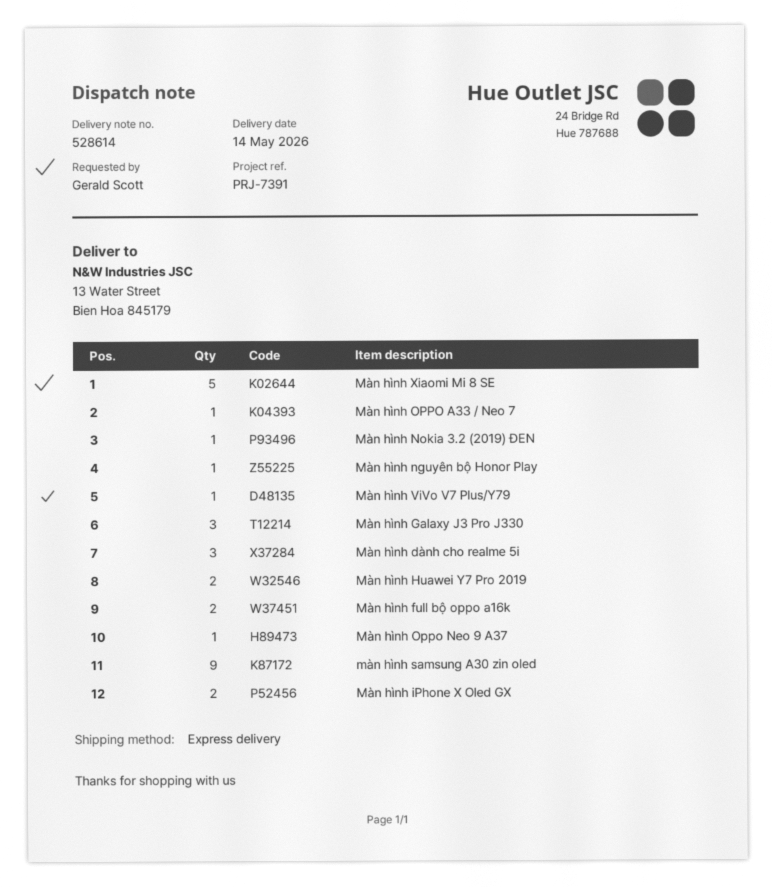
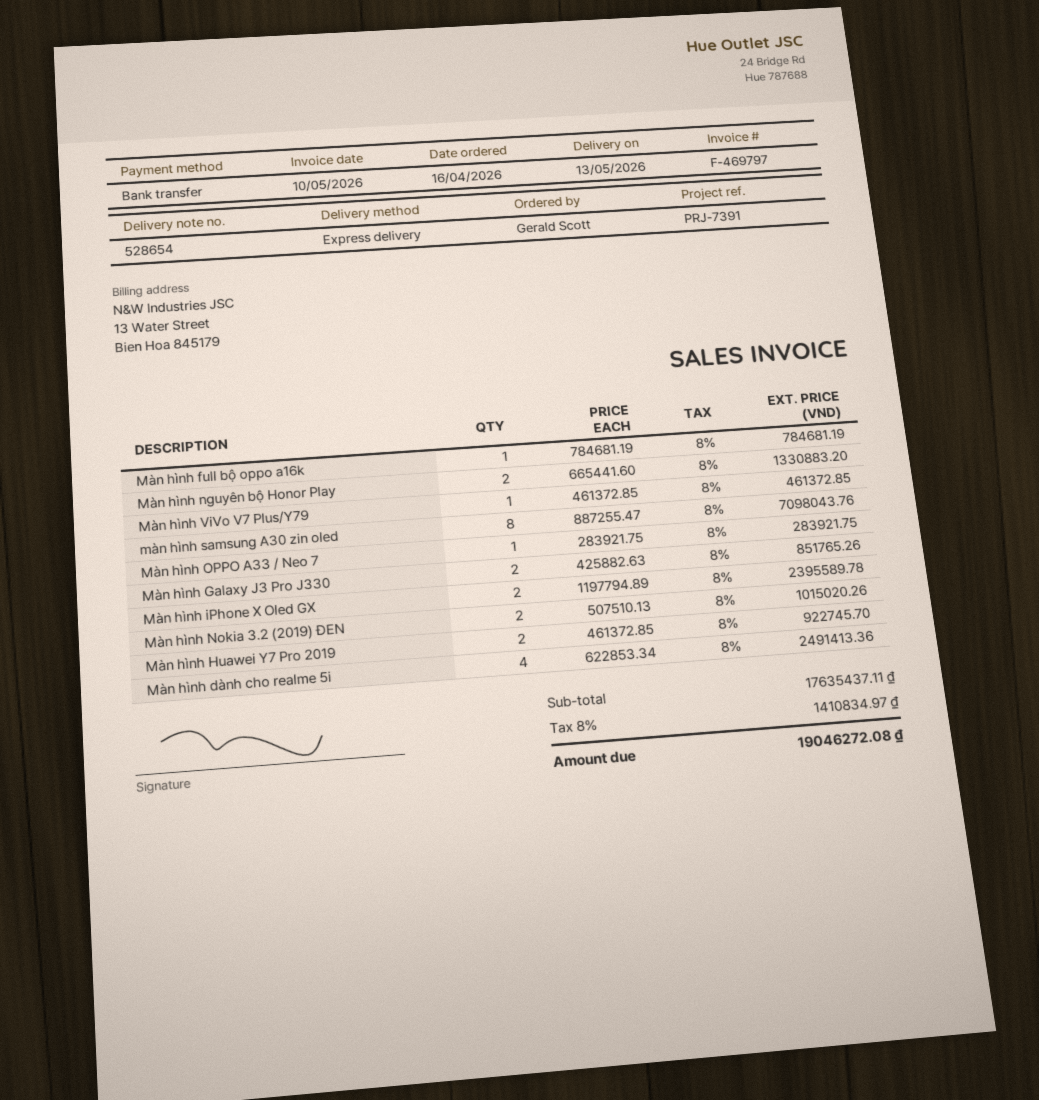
delivery note number: 528614 -> 528654
delivery date: 2026-05-14 -> 2026-05-13
Màn hình Xiaomi Mi 8 SE: 5 -> none
Màn hình Nokia 3.2 (2019) ĐEN: 1 -> 2
Màn hình nguyên bộ Honor Play: 1 -> 2
Màn hình Galaxy J3 Pro J330: 3 -> 2
Màn hình dành cho realme 5i: 3 -> 4
Màn hình full bộ oppo a16k: 2 -> 1
Màn hình Oppo Neo 9 A37: 1 -> none
màn hình samsung A30 zin oled: 9 -> 8

